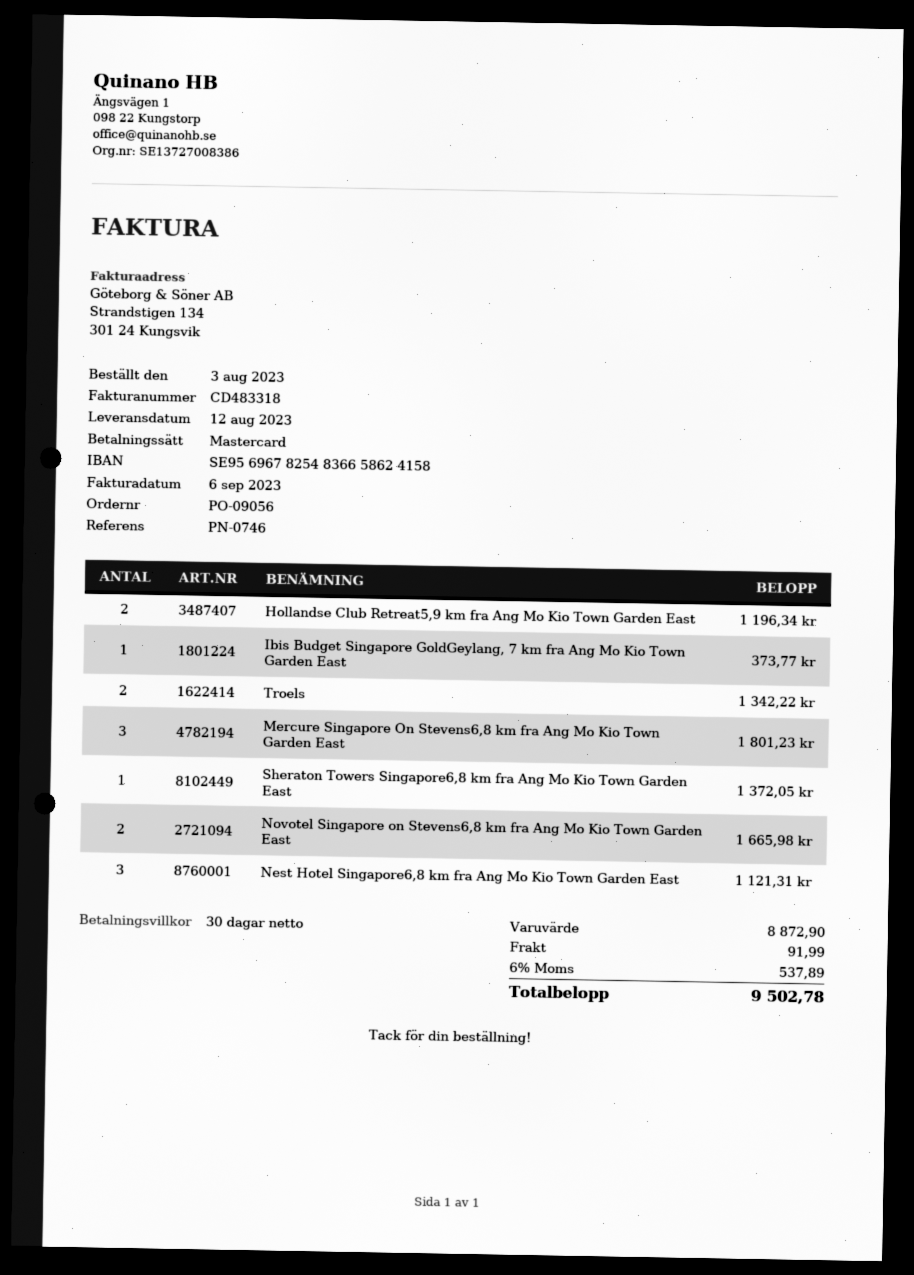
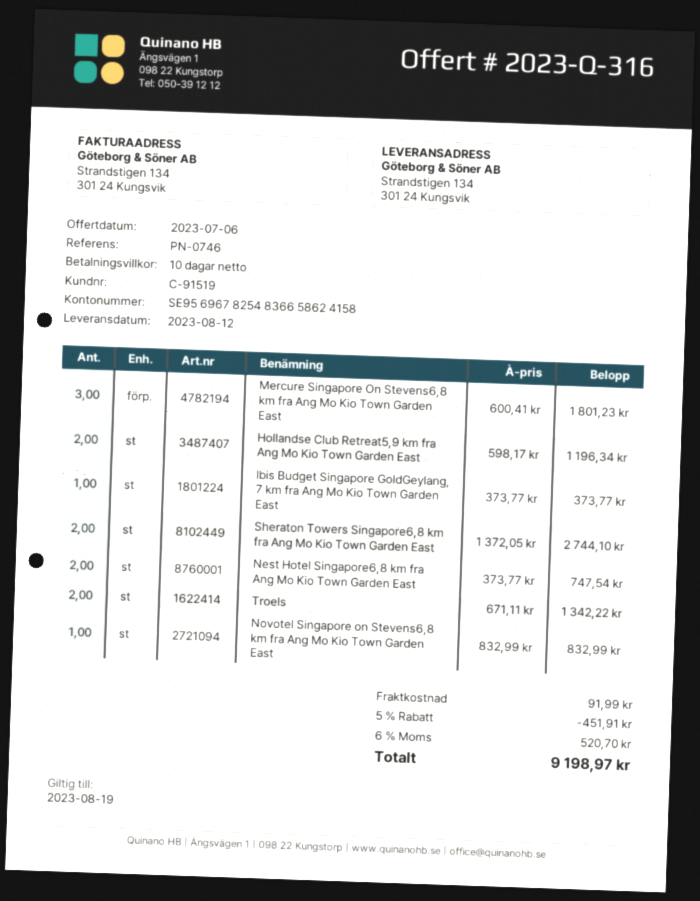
payment terms: 30 days -> 10 days
Sheraton Towers Singapore6,8 km fra Ang Mo Kio Town Garden East: 1 for 1372.05 -> 2 for 2744.10
Novotel Singapore on Stevens6,8 km fra Ang Mo Kio Town Garden East: 2 for 1665.98 -> 1 for 832.99
Nest Hotel Singapore6,8 km fra Ang Mo Kio Town Garden East: 3 for 1121.31 -> 2 for 747.54
discount: none -> 5% = 451.91
tax: 6% = 537.89 -> 6% = 520.70
total: 9502.78 -> 9198.97

